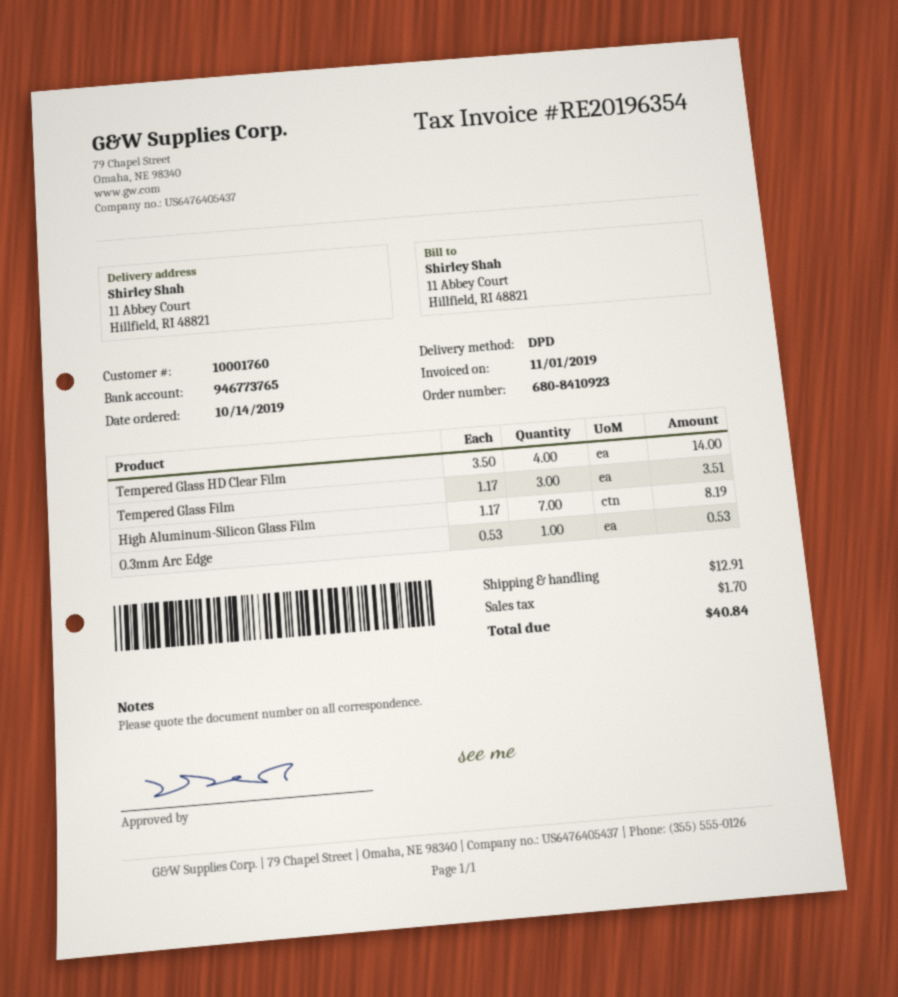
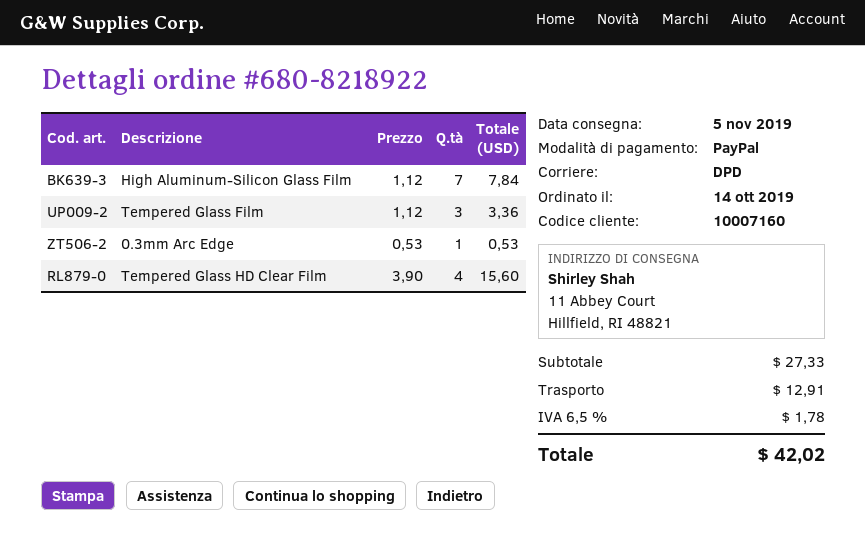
order number: 680-8410923 -> 680-8218922
customer number: 10001760 -> 10007160
Tempered Glass HD Clear Film: 4 x 3.50 = 14.00 -> 4 x 3.90 = 15.60
Tempered Glass Film: 3 x 1.17 = 3.51 -> 3 x 1.12 = 3.36
High Aluminum-Silicon Glass Film: 7 x 1.17 = 8.19 -> 7 x 1.12 = 7.84
tax: 1.70 -> 1.78
total: 40.84 -> 42.02

